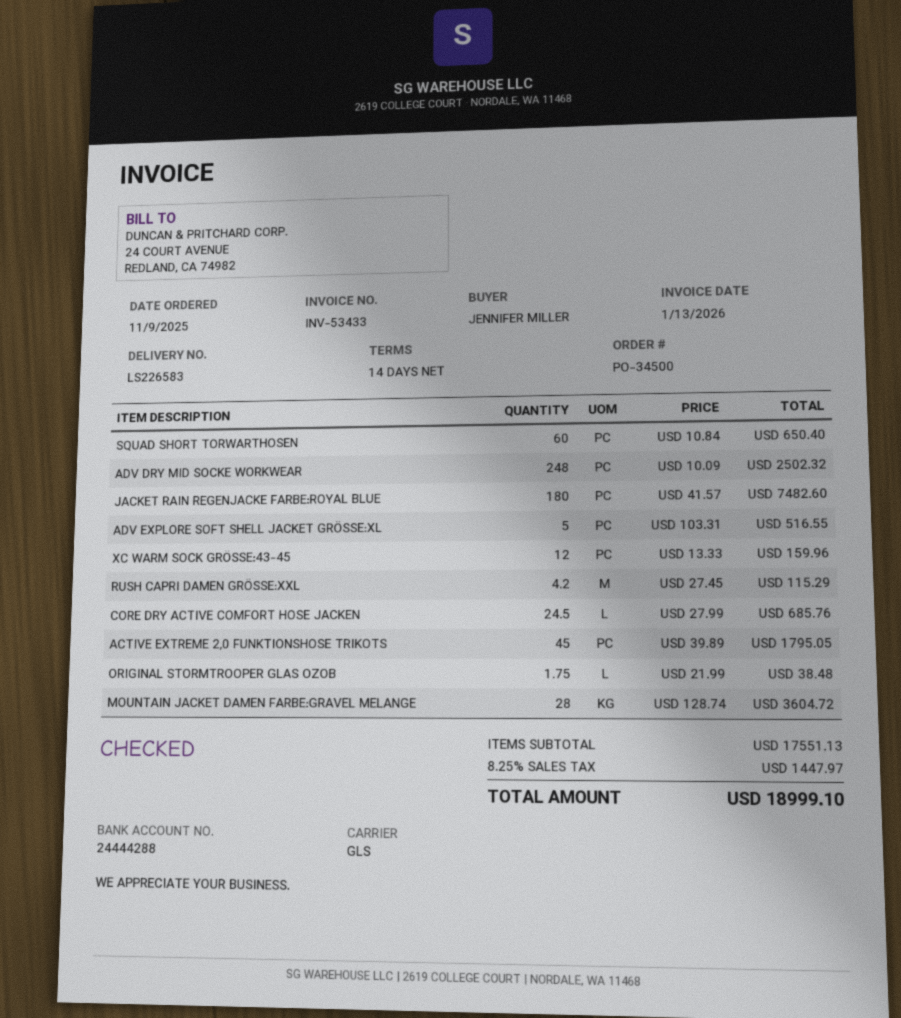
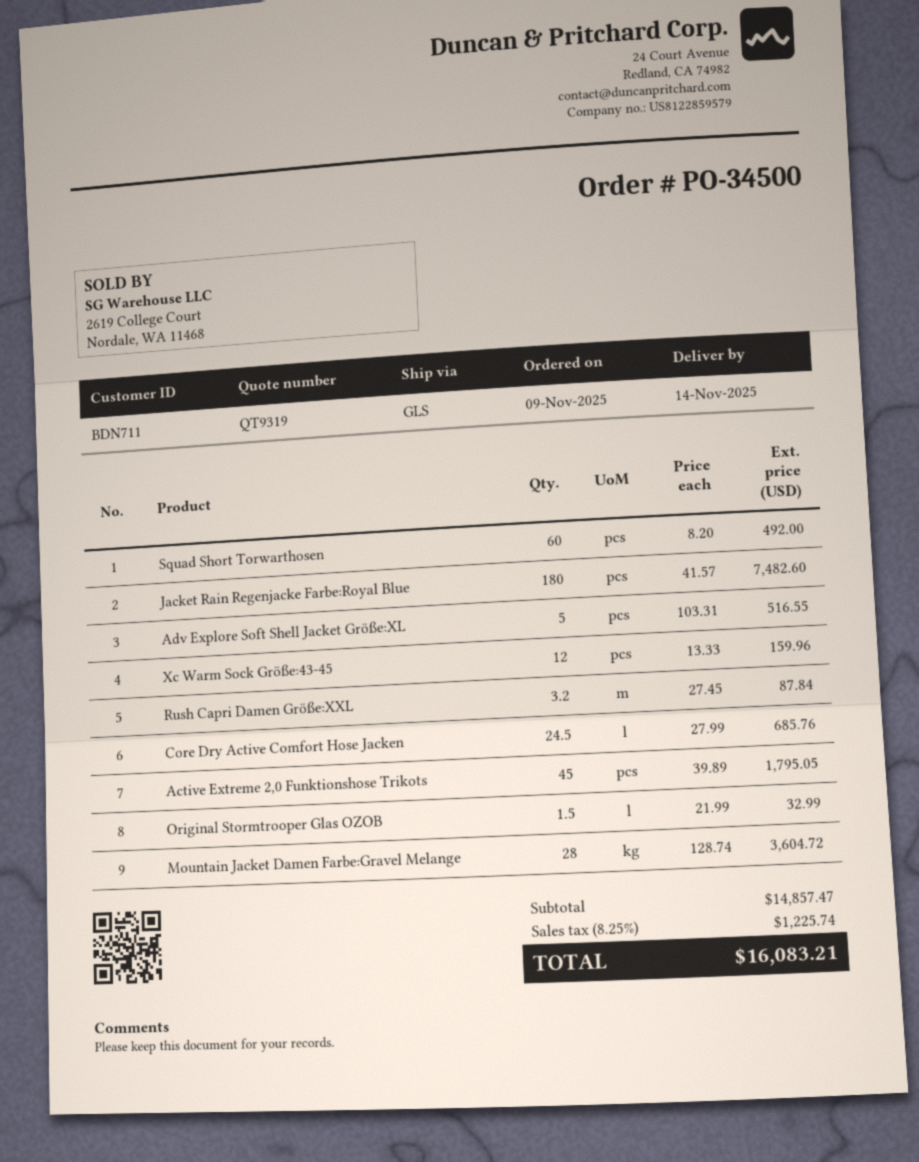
SQUAD SHORT TORWARTHOSEN: 60 x 10.84 = 650.40 -> 60 x 8.20 = 492.00
ADV DRY MID SOCKE WORKWEAR: 248 x 10.09 = 2502.32 -> none
RUSH CAPRI DAMEN GRÖSSE:XXL: 4.2 x 27.45 = 115.29 -> 3.2 x 27.45 = 87.84
ORIGINAL STORMTROOPER GLAS OZOB: 1.75 x 21.99 = 38.48 -> 1.5 x 21.99 = 32.99
subtotal: 17551.13 -> 14857.47
tax: 8.25% = 1447.97 -> 8.25% = 1225.74
total: 18999.10 -> 16083.21

